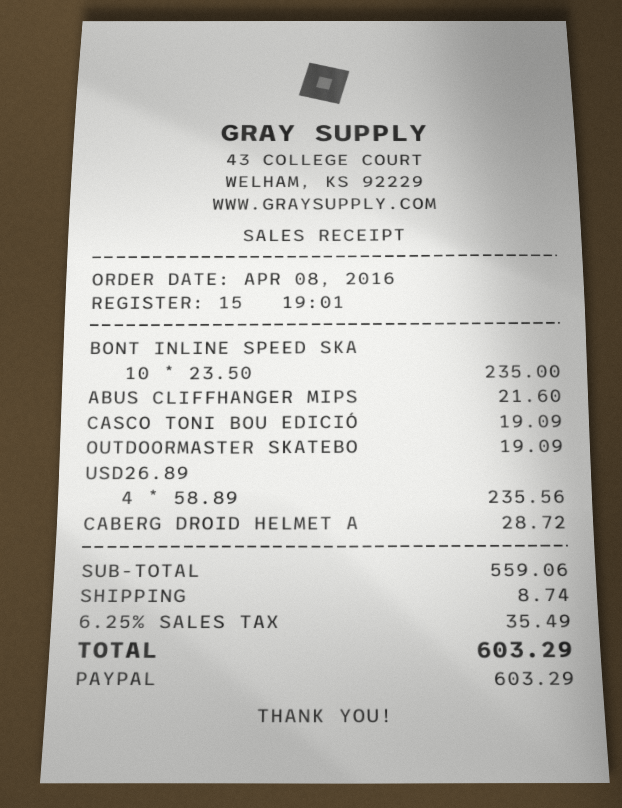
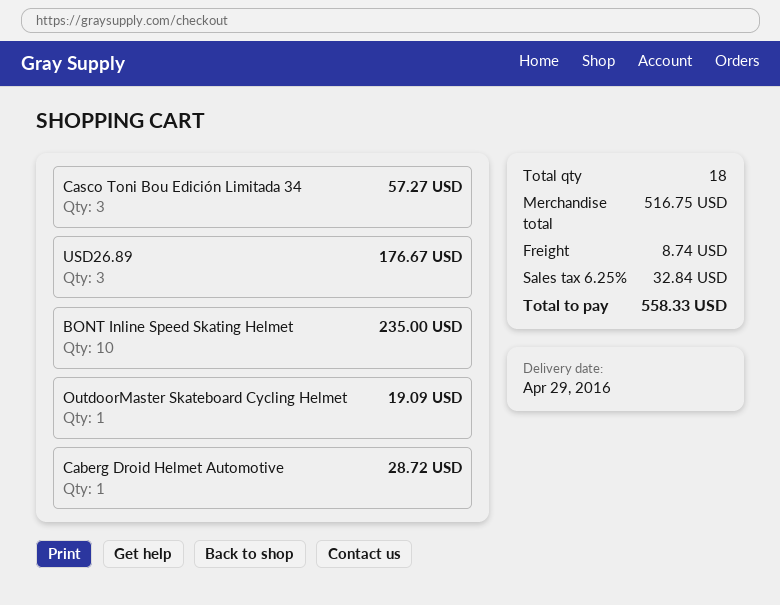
ABUS CLIFFHANGER MIPS: 1 for 21.60 -> none
CASCO TONI BOU EDICIÓ: 1 for 19.09 -> 3 for 57.27
USD26.89: 4 for 235.56 -> 3 for 176.67
subtotal: 559.06 -> 516.75
tax: 6.25% = 35.49 -> 6.25% = 32.84
total: 603.29 -> 558.33

